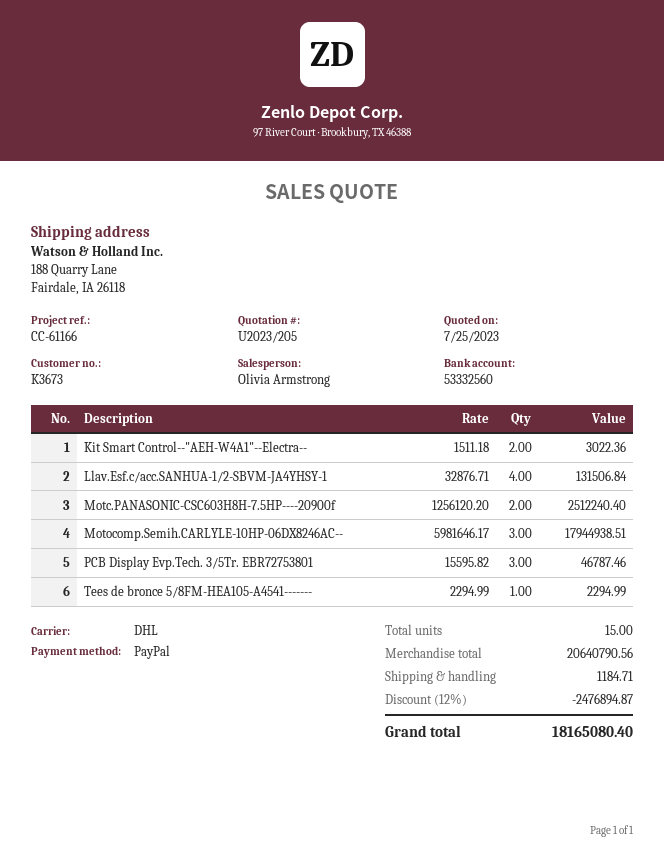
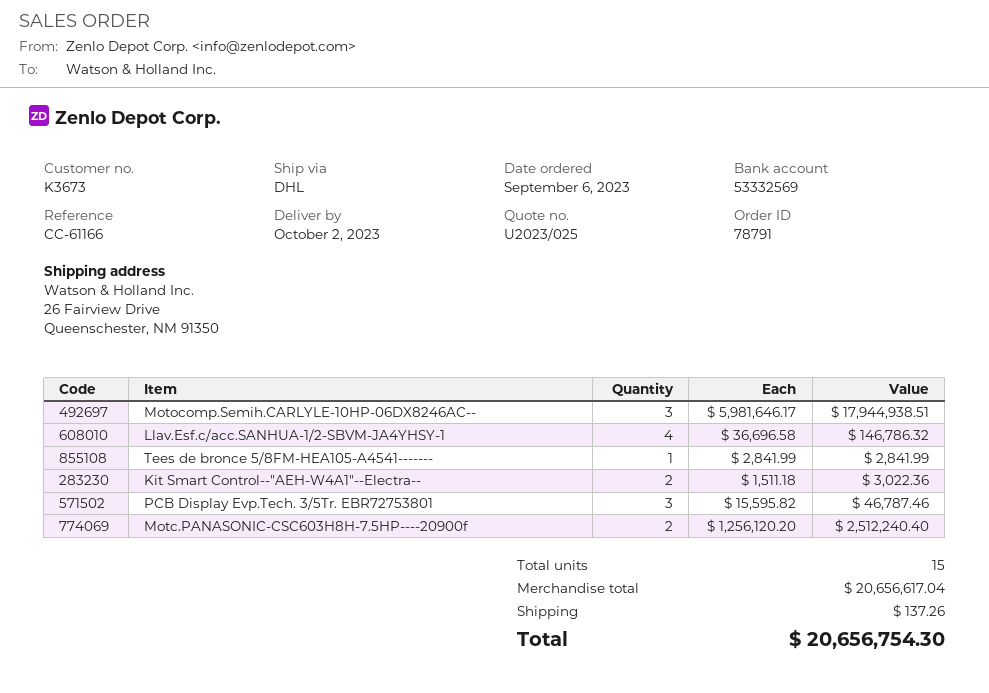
quote number: U2023/205 -> U2023/025
bank account: 53332560 -> 53332569
ship to: 188 Quarry Lane, Fairdale, IA 26118 -> 26 Fairview Drive, Queenschester, NM 91350
Llav.Esf.c/acc.SANHUA-1/2-SBVM-JA4YHSY-1: 4 x 32876.71 = 131506.84 -> 4 x 36696.58 = 146786.32
Tees de bronce 5/8FM-HEA105-A4541-------: 1 x 2294.99 = 2294.99 -> 1 x 2841.99 = 2841.99
subtotal: 20640790.56 -> 20656617.04
discount: 12% = 2476894.87 -> none
shipping: 1184.71 -> 137.26
total: 18165080.40 -> 20656754.30

